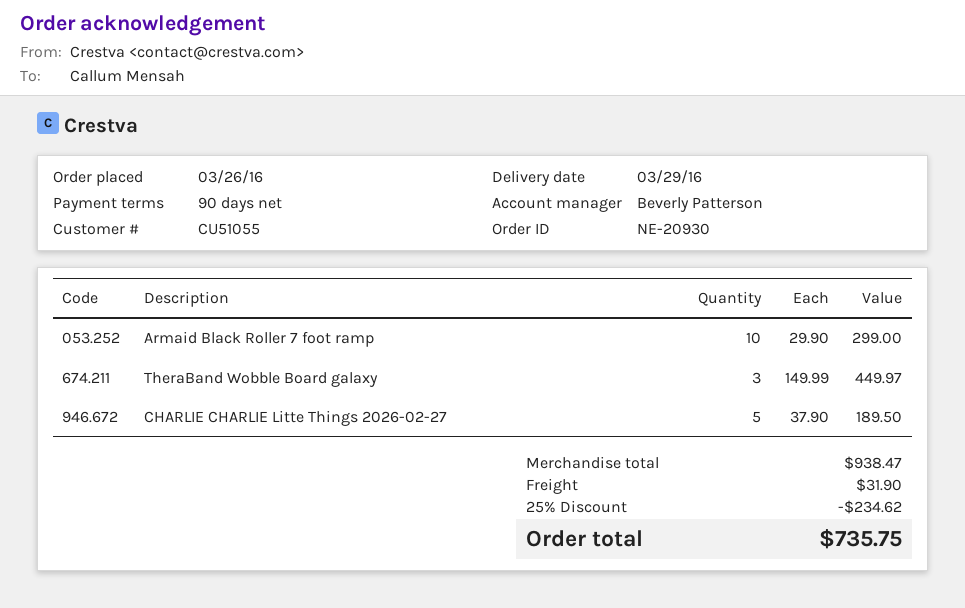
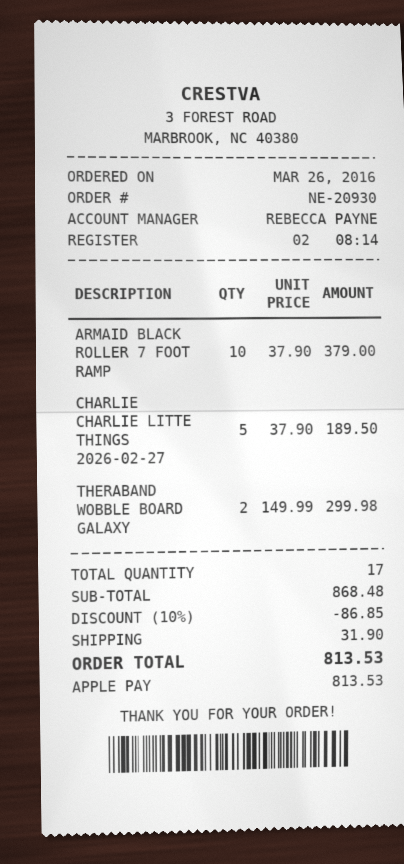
sales rep: Beverly Patterson -> REBECCA PAYNE
Armaid Black Roller 7 foot ramp: 10 x 29.90 = 299.00 -> 10 x 37.90 = 379.00
TheraBand Wobble Board galaxy: 3 x 149.99 = 449.97 -> 2 x 149.99 = 299.98
subtotal: 938.47 -> 868.48
discount: 25% = 234.62 -> 10% = 86.85
total: 735.75 -> 813.53

